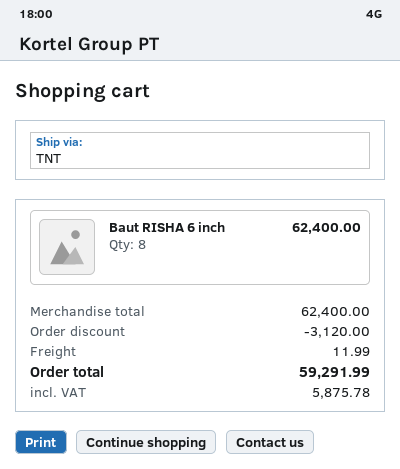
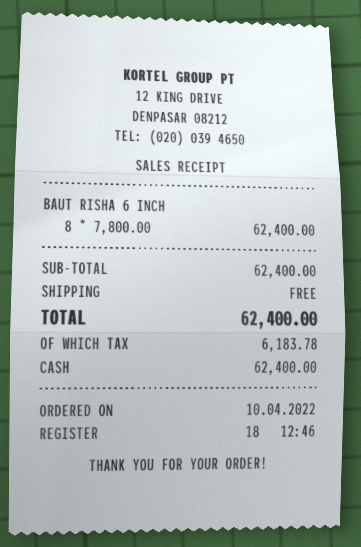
discount: 3120.00 -> none
shipping: 11.99 -> 0.00
tax: 5875.78 -> 6183.78
total: 59291.99 -> 62400.00

